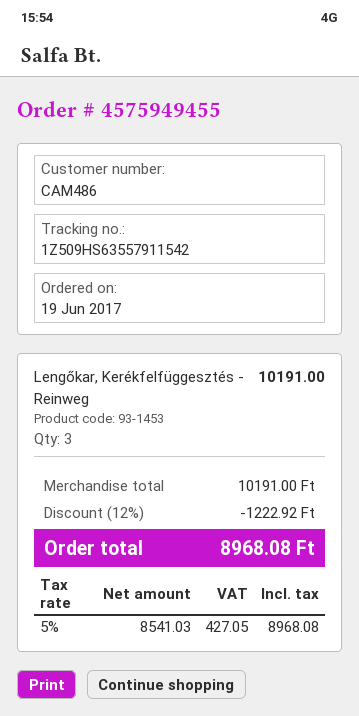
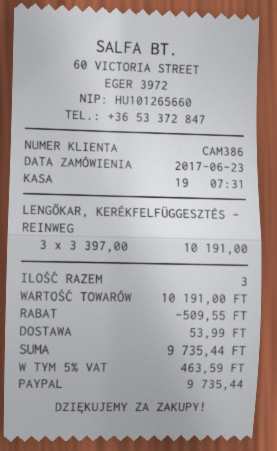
order date: 2017-06-19 -> 2017-06-23
customer number: CAM486 -> CAM386
discount: 1222.92 -> 509.55
shipping: none -> 53.99
tax: 5% = 427.05 -> 5% = 463.59
total: 8968.08 -> 9735.44

